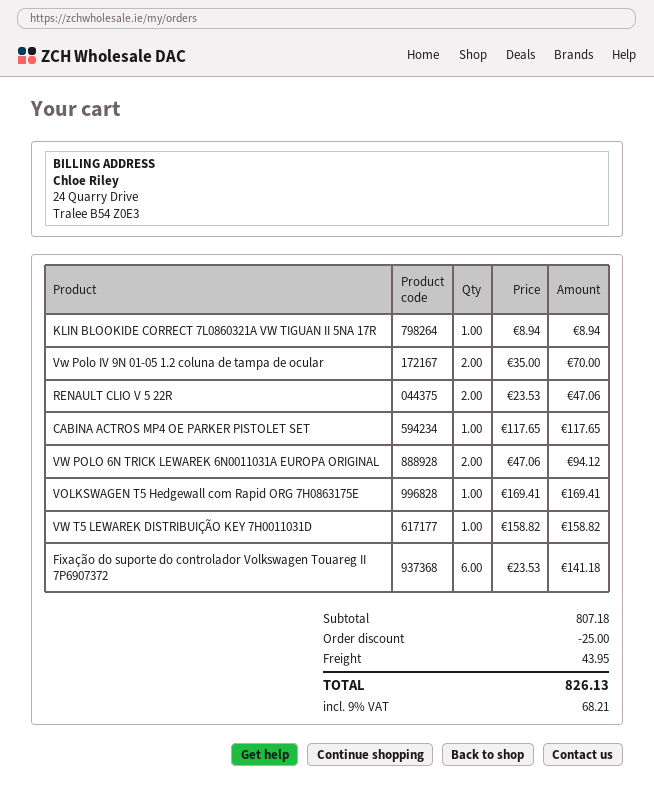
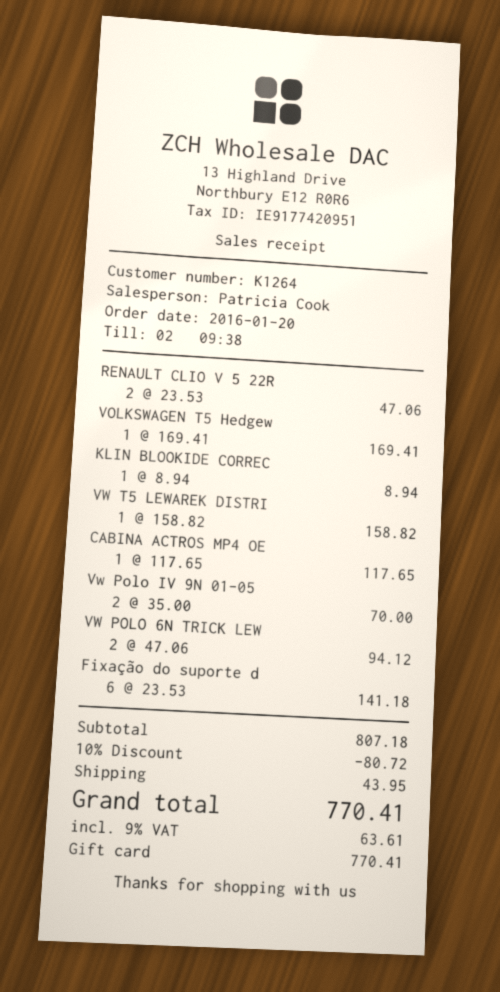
discount: 25.00 -> 80.72
tax: 9% = 68.21 -> 9% = 63.61
total: 826.13 -> 770.41

